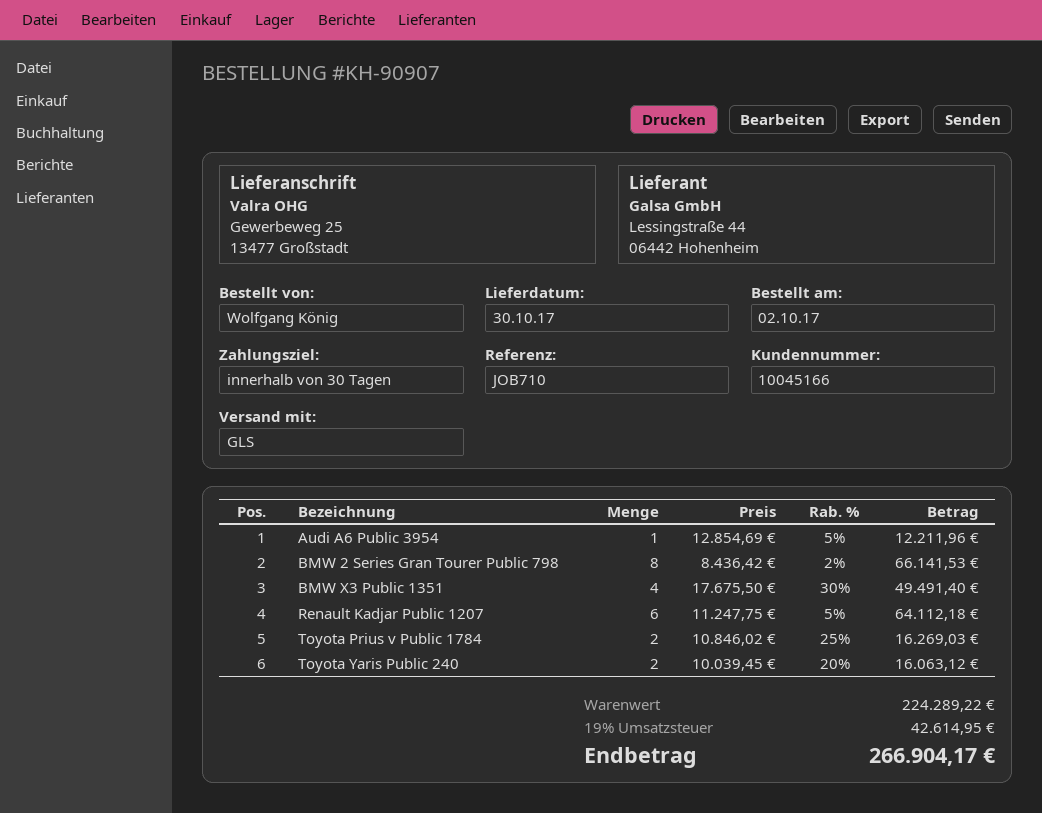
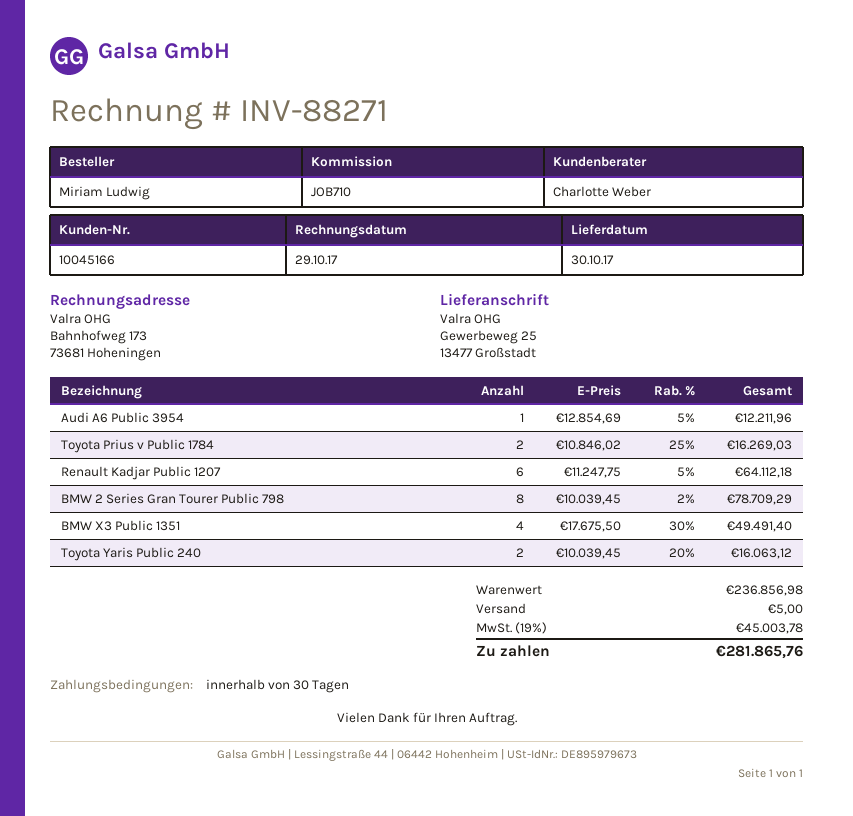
ordered by: Wolfgang König -> Miriam Ludwig
BMW 2 Series Gran Tourer Public 798: 8 x 8436.42 - 2% = 66141.53 -> 8 x 10039.45 - 2% = 78709.29
subtotal: 224289.22 -> 236856.98
shipping: none -> 5.00
tax: 19% = 42614.95 -> 19% = 45003.78
total: 266904.17 -> 281865.76

